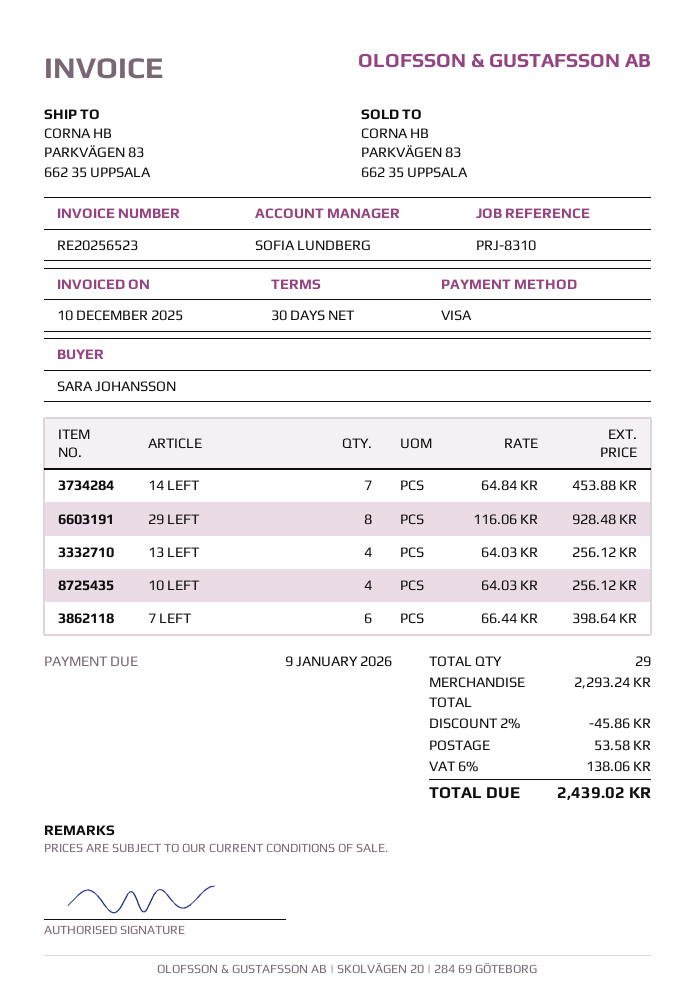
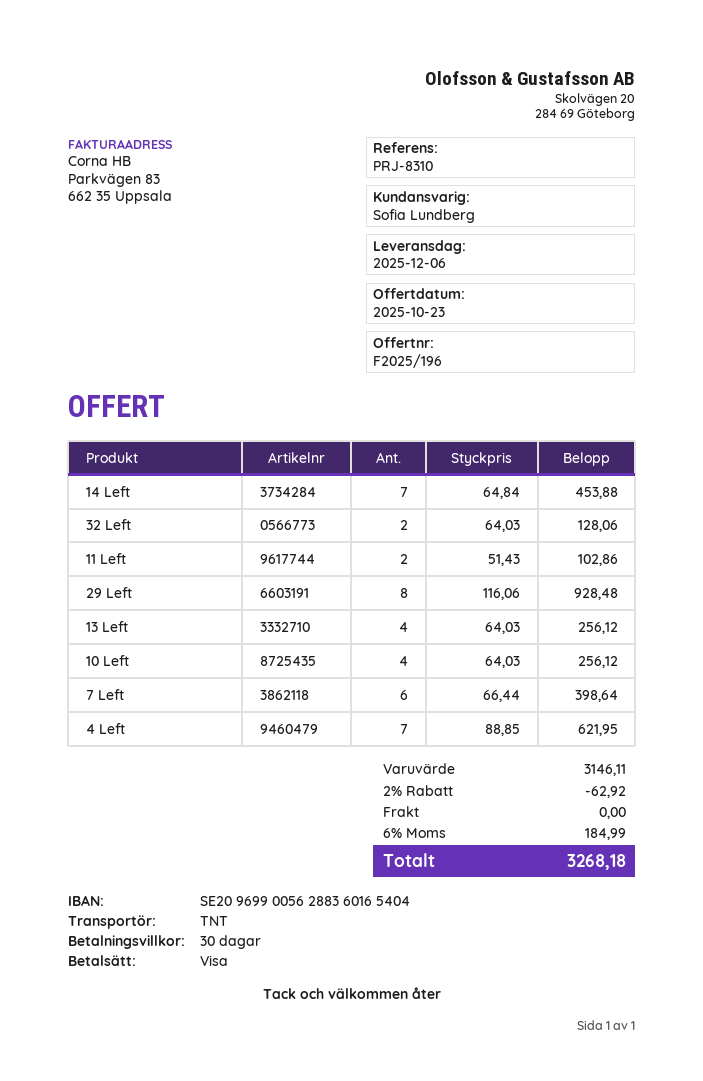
32 Left: none -> 2 x 64.03 = 128.06
11 Left: none -> 2 x 51.43 = 102.86
4 Left: none -> 7 x 88.85 = 621.95
subtotal: 2293.24 -> 3146.11
discount: 2% = 45.86 -> 2% = 62.92
shipping: 53.58 -> 0.00
tax: 6% = 138.06 -> 6% = 184.99
total: 2439.02 -> 3268.18

